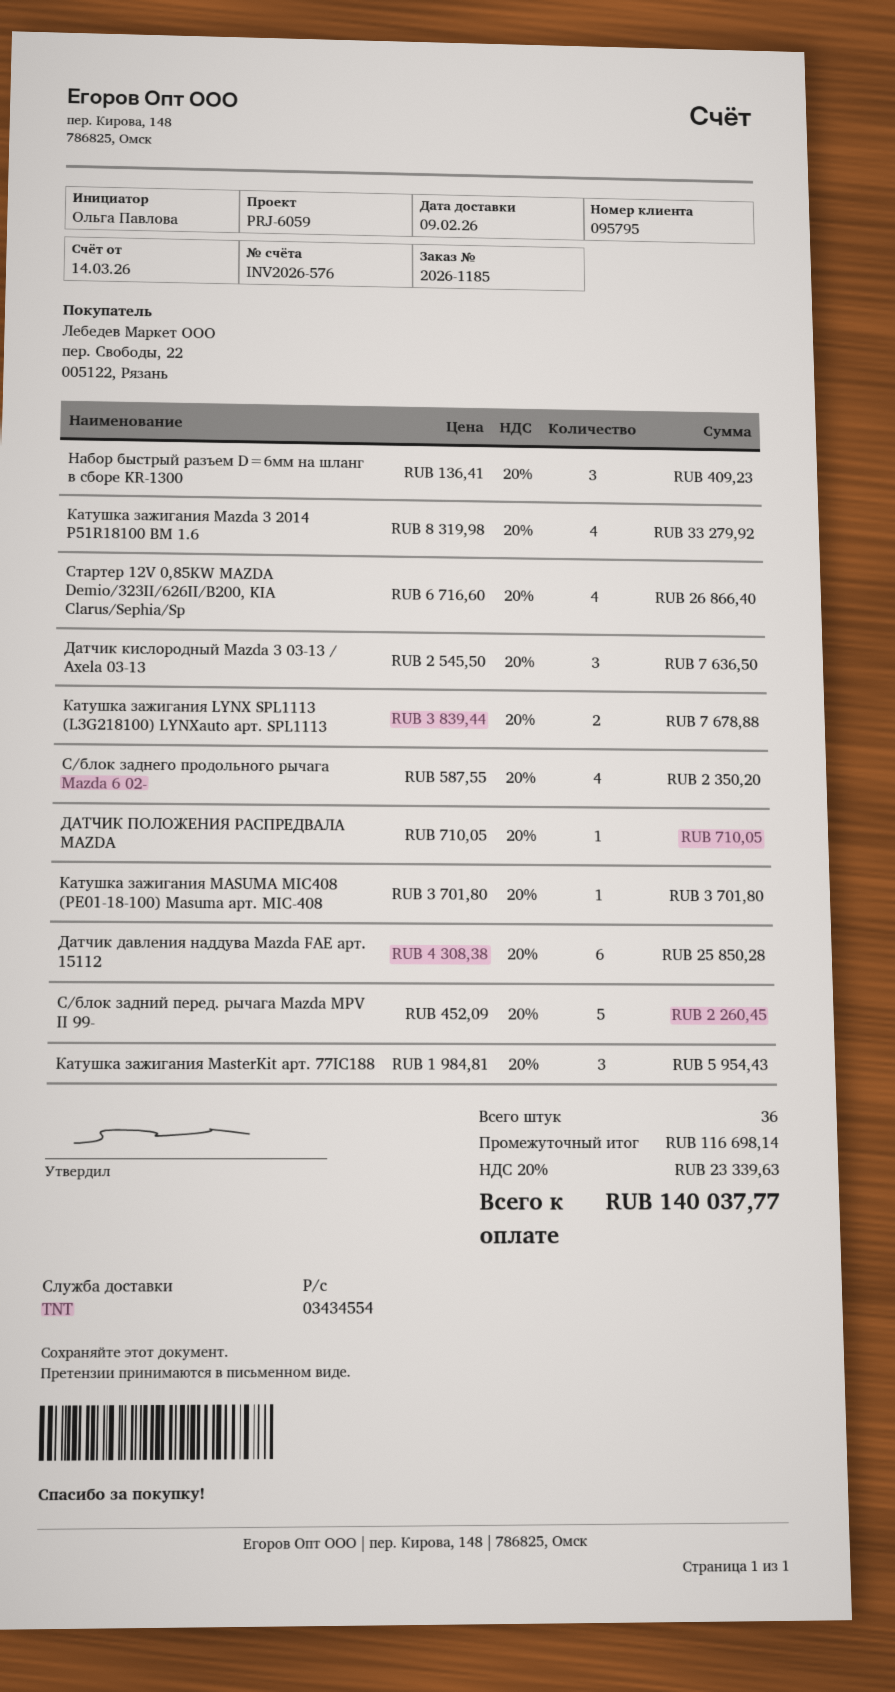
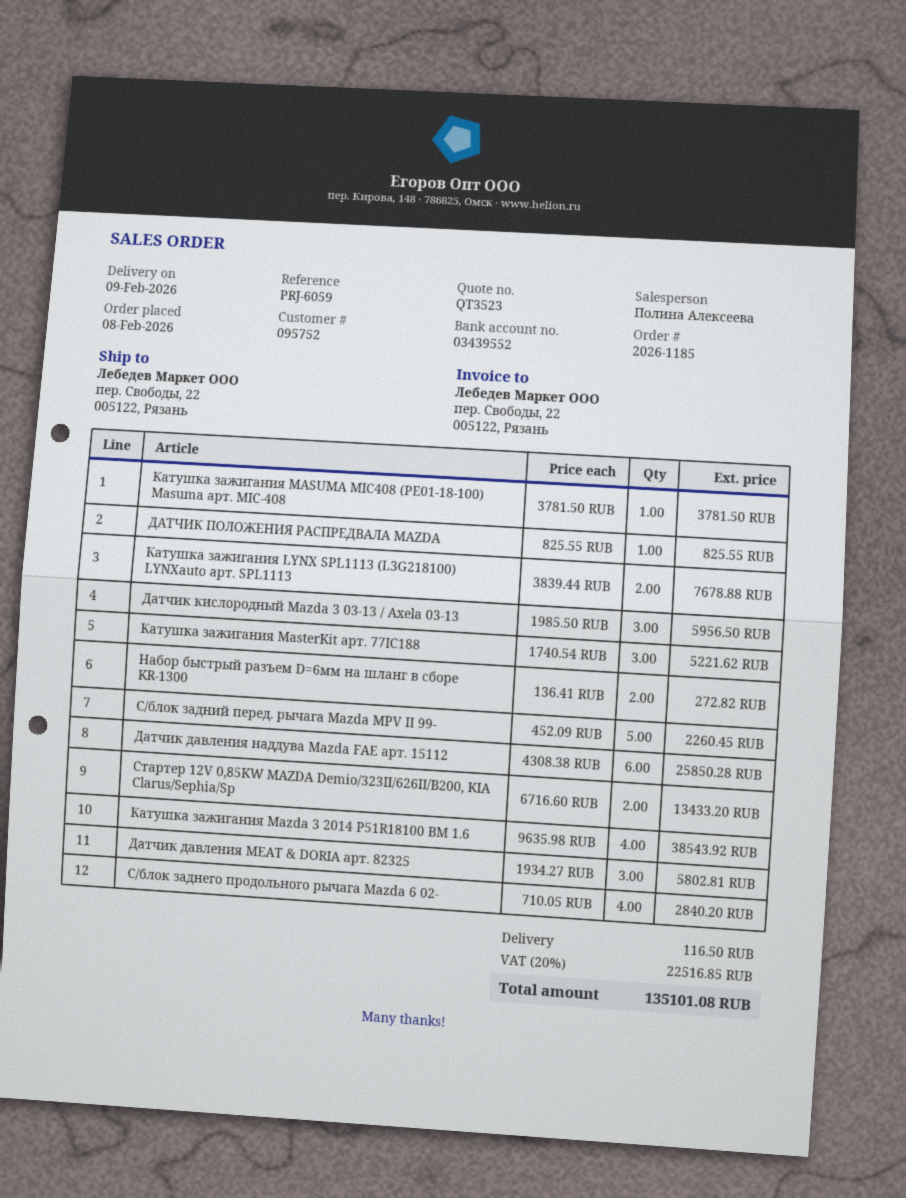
customer number: 095795 -> 095752
bank account: 03434554 -> 03439552
Набор быстрый разъем D=6мм на шланг в сборе KR-1300: 3 x 136.41 = 409.23 -> 2 x 136.41 = 272.82
Катушка зажигания Mazda 3 2014 P51R18100 BM 1.6: 4 x 8319.98 = 33279.92 -> 4 x 9635.98 = 38543.92
Стартер 12V 0,85KW MAZDA Demio/323II/626II/B200, KIA Clarus/Sephia/Sp: 4 x 6716.60 = 26866.40 -> 2 x 6716.60 = 13433.20
Датчик кислородный Mazda 3 03-13 / Axela 03-13: 3 x 2545.50 = 7636.50 -> 3 x 1985.50 = 5956.50
С/блок заднего продольного рычага Mazda 6 02-: 4 x 587.55 = 2350.20 -> 4 x 710.05 = 2840.20
ДАТЧИК ПОЛОЖЕНИЯ РАСПРЕДВАЛА MAZDA: 1 x 710.05 = 710.05 -> 1 x 825.55 = 825.55
Катушка зажигания MASUMA MIC408 (PE01-18-100) Masuma арт. MIC-408: 1 x 3701.80 = 3701.80 -> 1 x 3781.50 = 3781.50
Катушка зажигания MasterKit арт. 77IC188: 3 x 1984.81 = 5954.43 -> 3 x 1740.54 = 5221.62
Датчик давления MEAT & DORIA арт. 82325: none -> 3 x 1934.27 = 5802.81
shipping: none -> 116.50
tax: 20% = 23339.63 -> 20% = 22516.85
total: 140037.77 -> 135101.08

